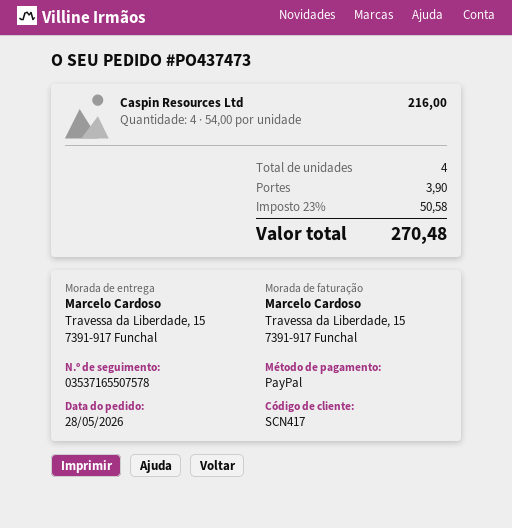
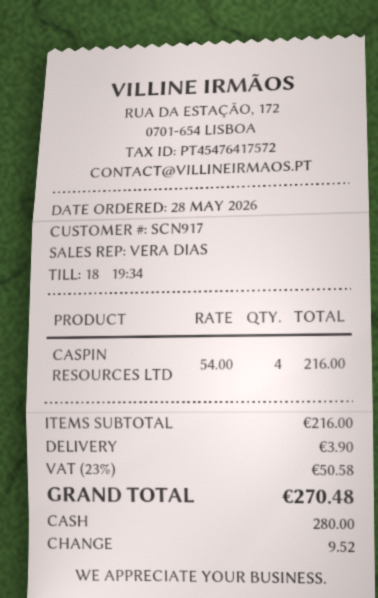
customer number: SCN417 -> SCN917
payment method: PayPal -> cash

